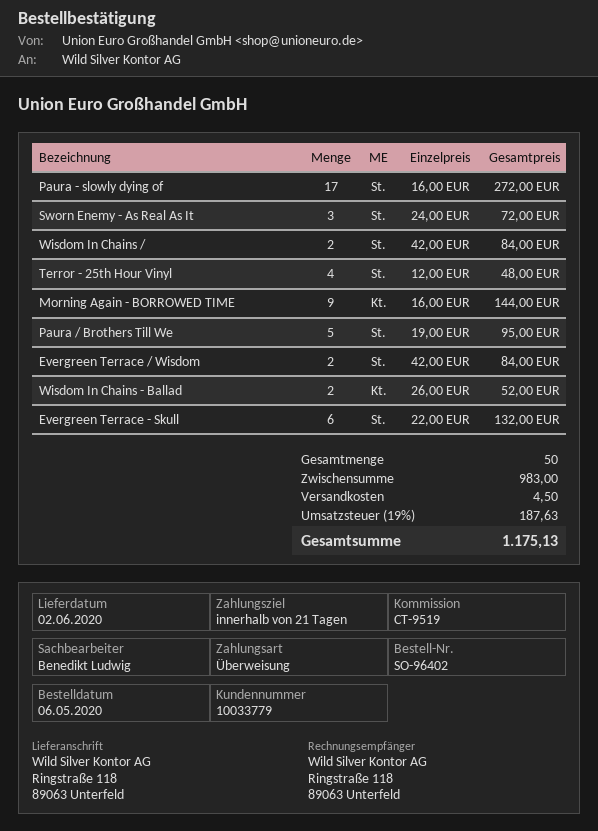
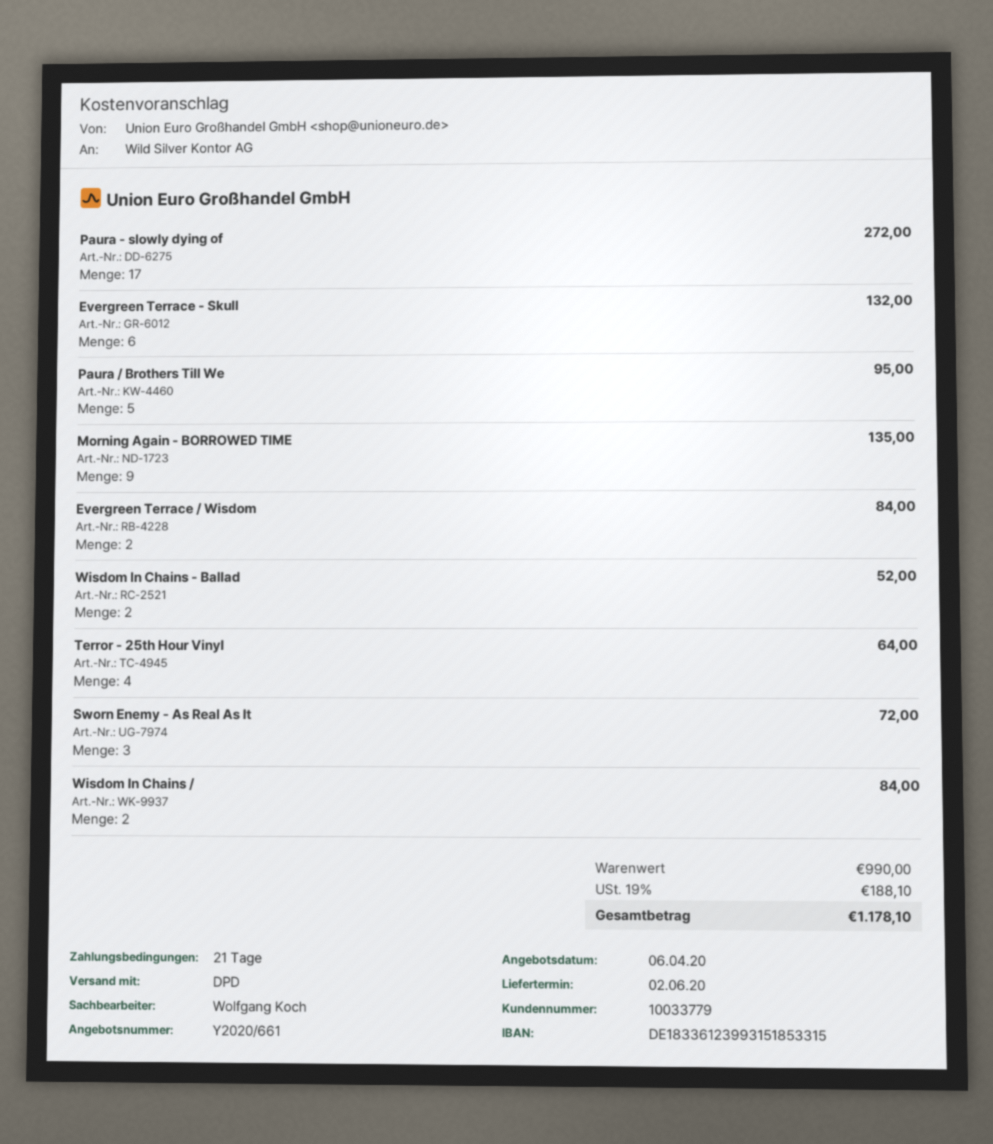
sales rep: Benedikt Ludwig -> Wolfgang Koch
Terror - 25th Hour Vinyl: 4 for 48.00 -> 4 for 64.00
Morning Again - BORROWED TIME: 9 for 144.00 -> 9 for 135.00
subtotal: 983.00 -> 990.00
shipping: 4.50 -> none
tax: 19% = 187.63 -> 19% = 188.10
total: 1175.13 -> 1178.10

